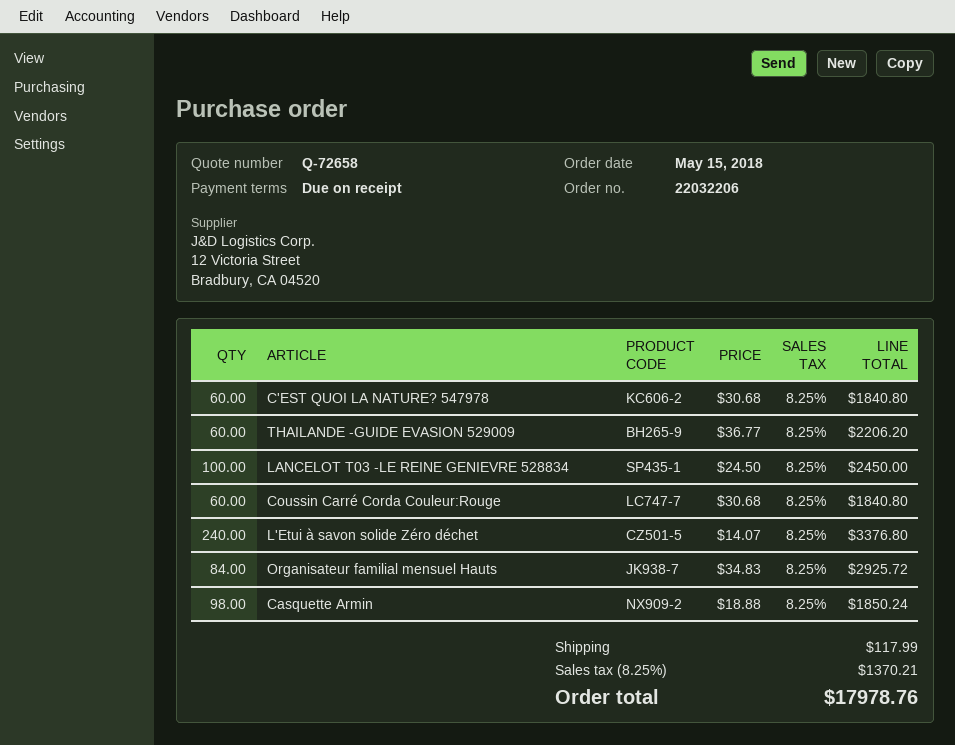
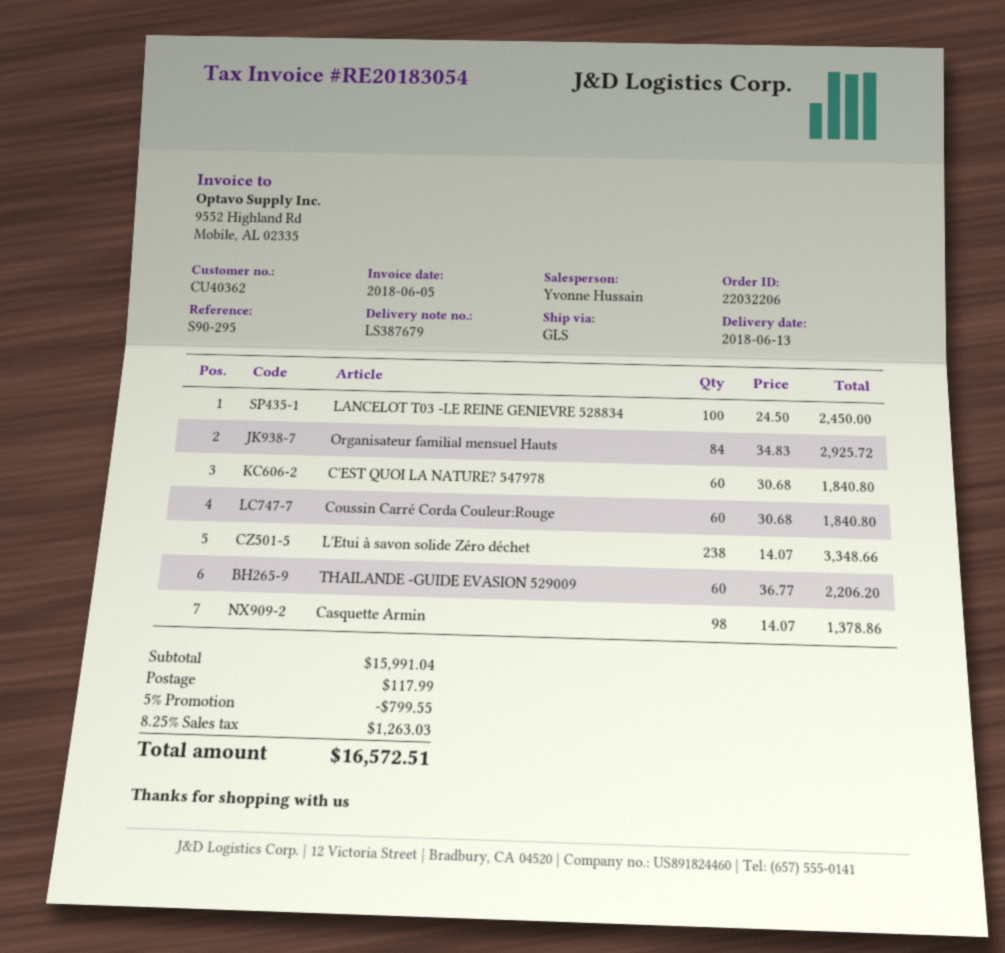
L'Etui à savon solide Zéro déchet: 240 x 14.07 = 3376.80 -> 238 x 14.07 = 3348.66
Casquette Armin: 98 x 18.88 = 1850.24 -> 98 x 14.07 = 1378.86
discount: none -> 5% = 799.55
tax: 8.25% = 1370.21 -> 8.25% = 1263.03
total: 17978.76 -> 16572.51

